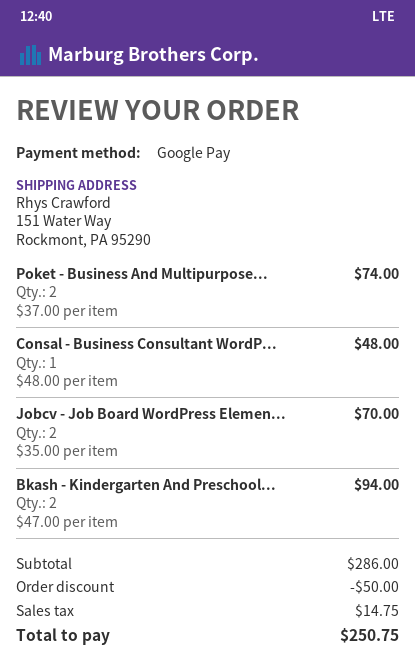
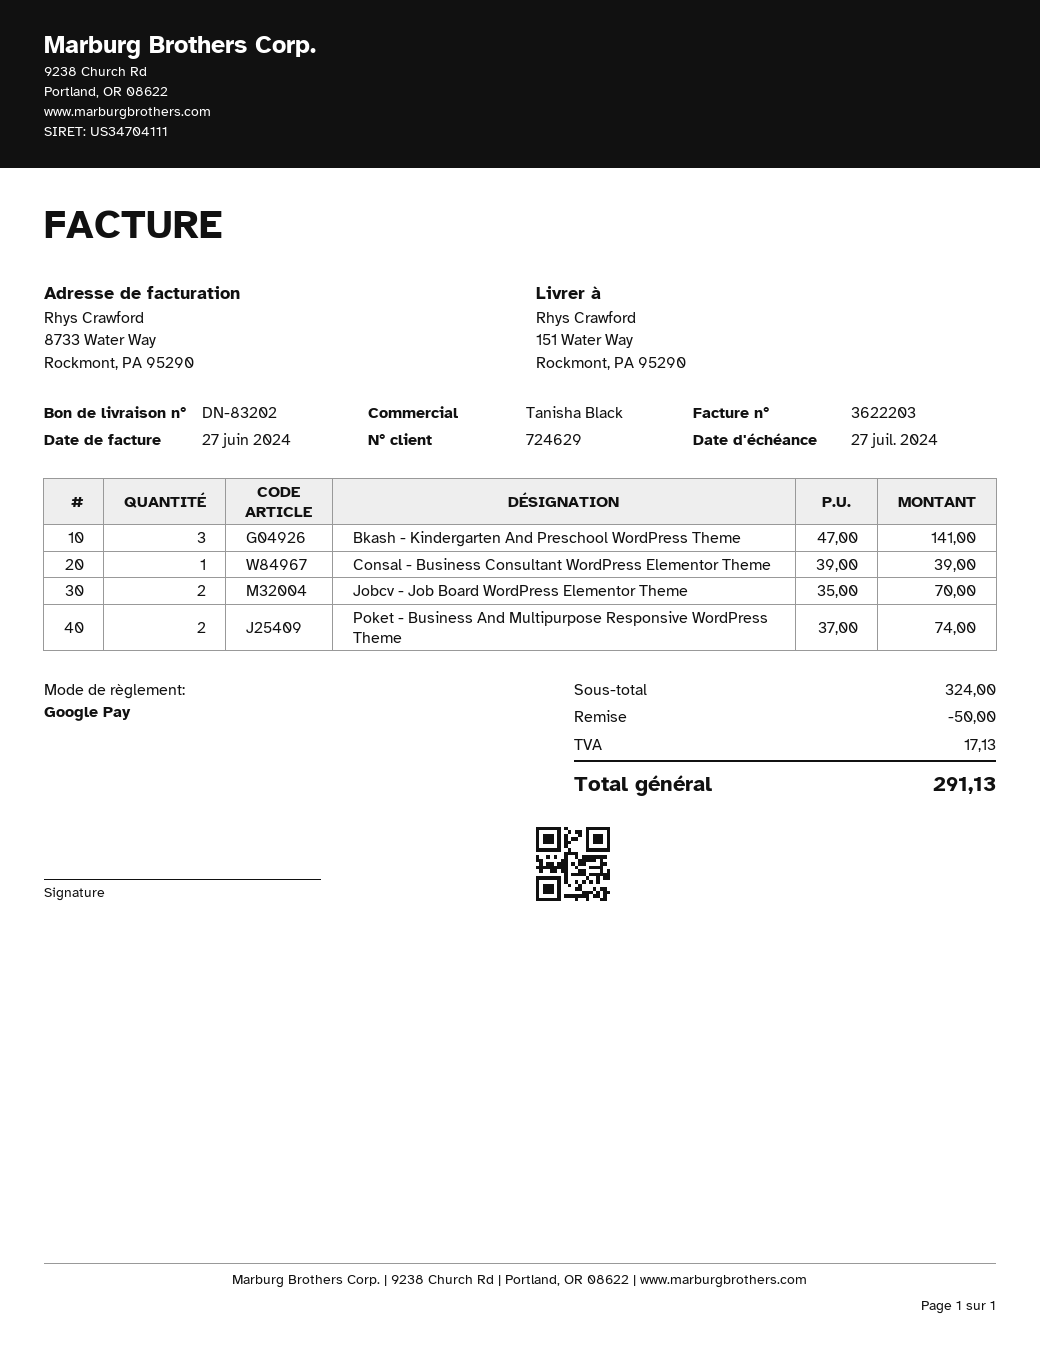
Consal - Business Consultant WordP...: 1 x 48.00 = 48.00 -> 1 x 39.00 = 39.00
Bkash - Kindergarten And Preschool...: 2 x 47.00 = 94.00 -> 3 x 47.00 = 141.00
subtotal: 286.00 -> 324.00
tax: 14.75 -> 17.13
total: 250.75 -> 291.13

